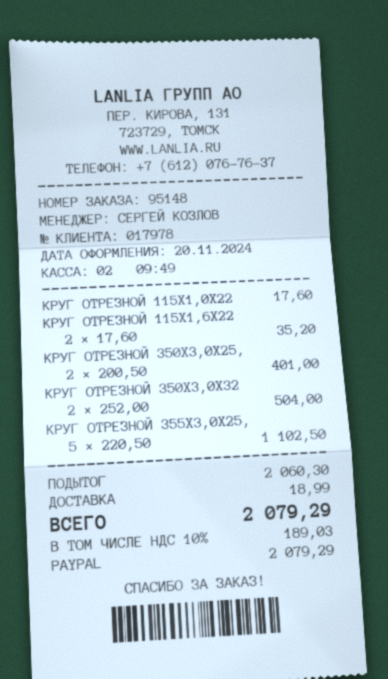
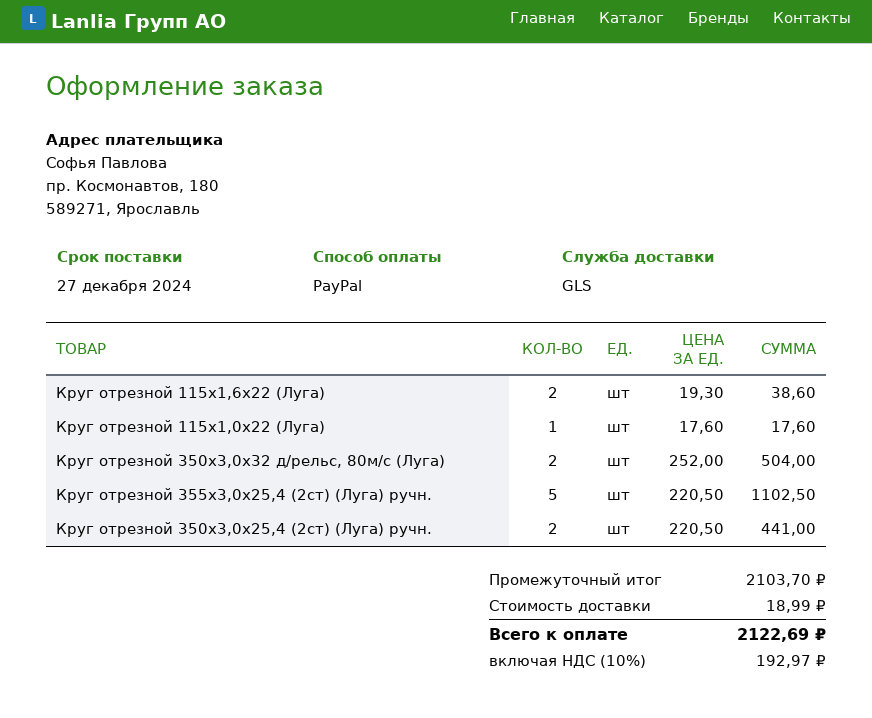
КРУГ ОТРЕЗНОЙ 115Х1,6Х22: 2 x 17.60 = 35.20 -> 2 x 19.30 = 38.60
КРУГ ОТРЕЗНОЙ 350Х3,0Х25,: 2 x 200.50 = 401.00 -> 2 x 220.50 = 441.00
subtotal: 2060.30 -> 2103.70
tax: 10% = 189.03 -> 10% = 192.97
total: 2079.29 -> 2122.69

